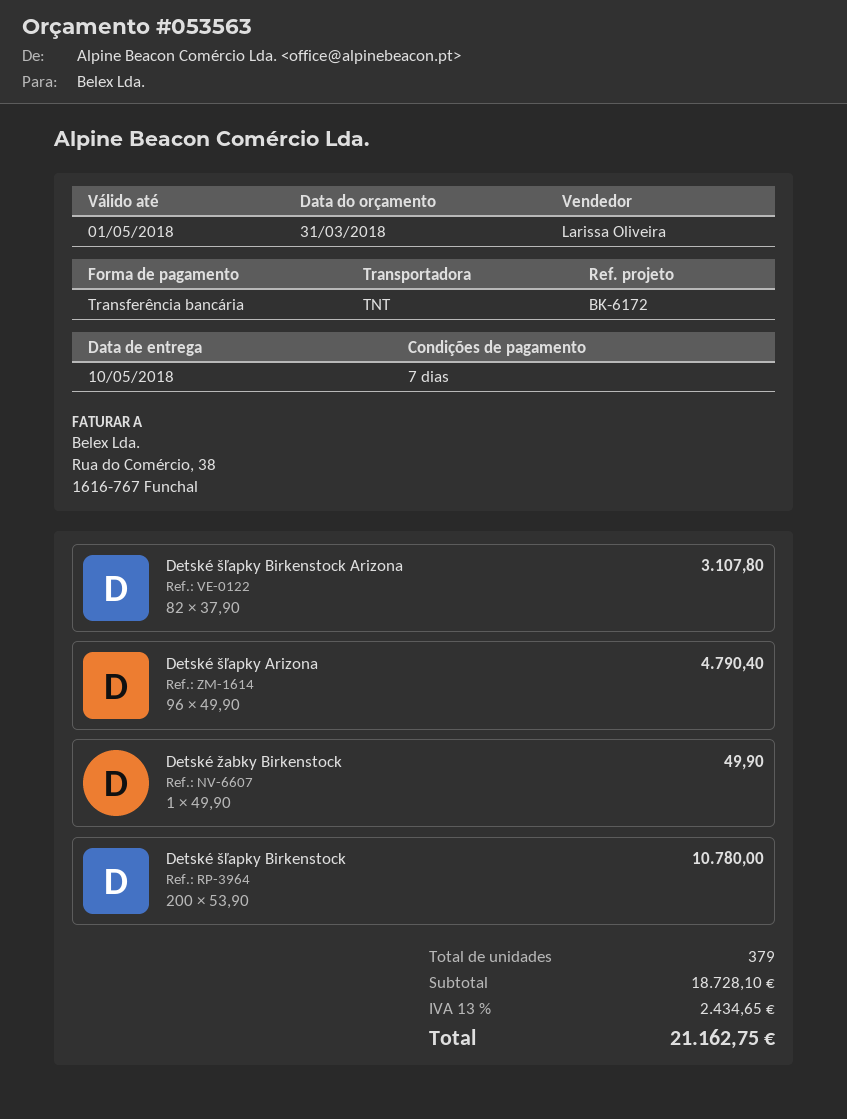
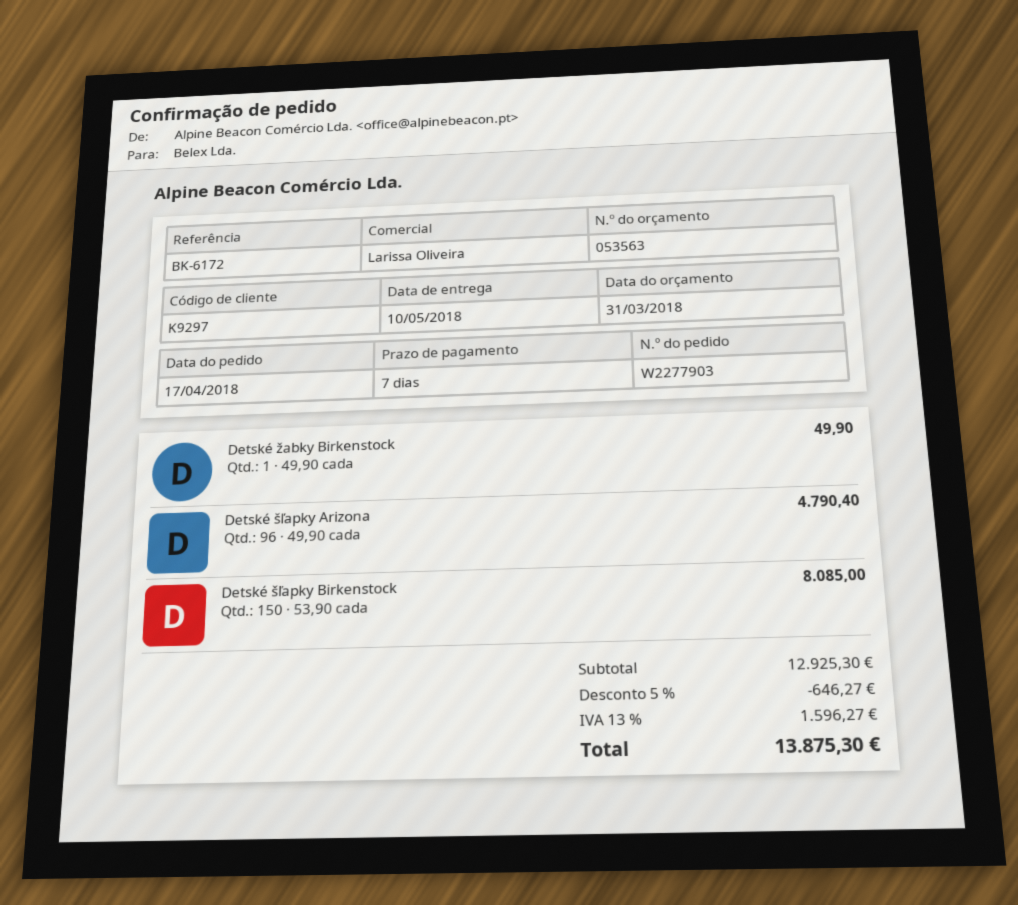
Detské šľapky Birkenstock Arizona: 82 x 37.90 = 3107.80 -> none
Detské šľapky Birkenstock: 200 x 53.90 = 10780.00 -> 150 x 53.90 = 8085.00
subtotal: 18728.10 -> 12925.30
discount: none -> 5% = 646.27
tax: 13% = 2434.65 -> 13% = 1596.27
total: 21162.75 -> 13875.30

